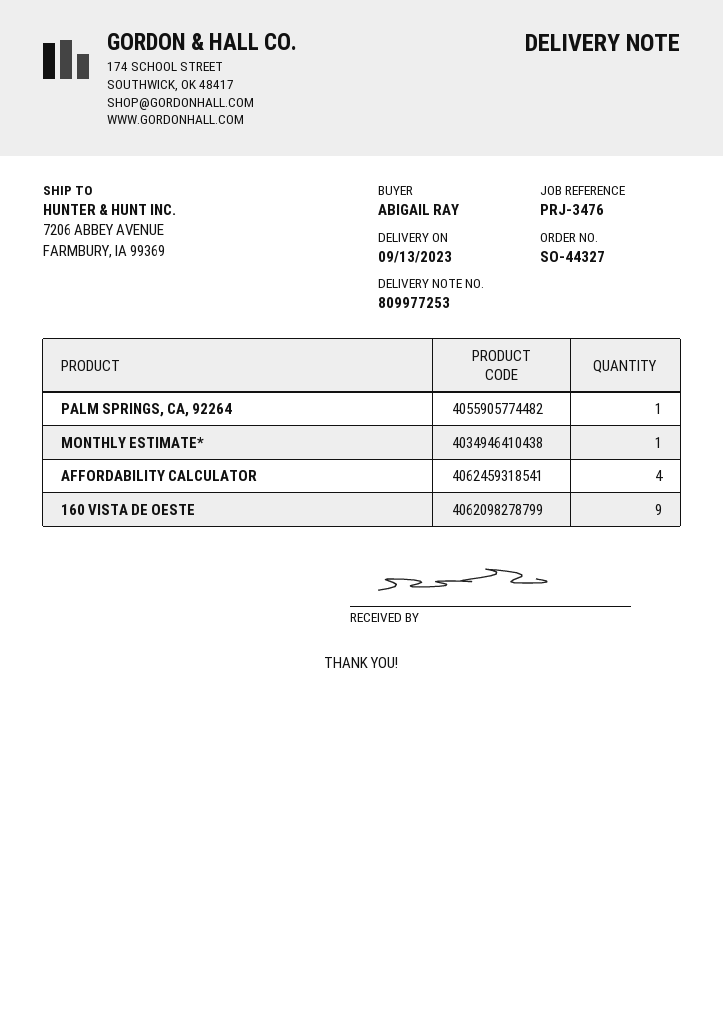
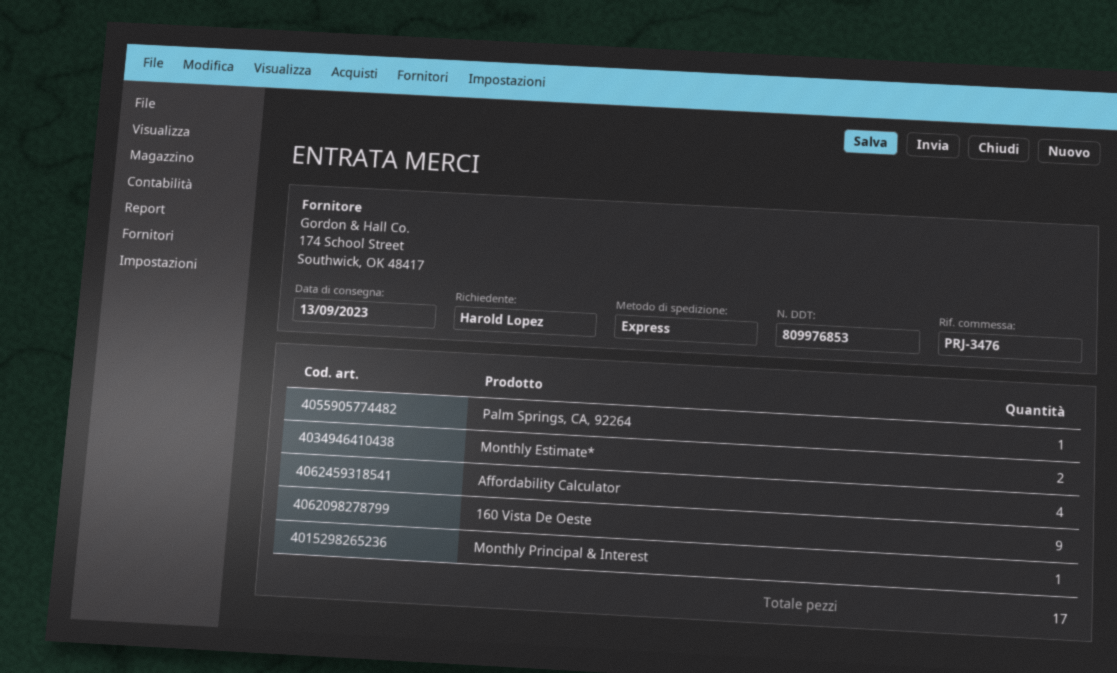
delivery note number: 809977253 -> 809976853
ordered by: ABIGAIL RAY -> Harold Lopez
MONTHLY ESTIMATE*: 1 -> 2
Monthly Principal & Interest: none -> 1

